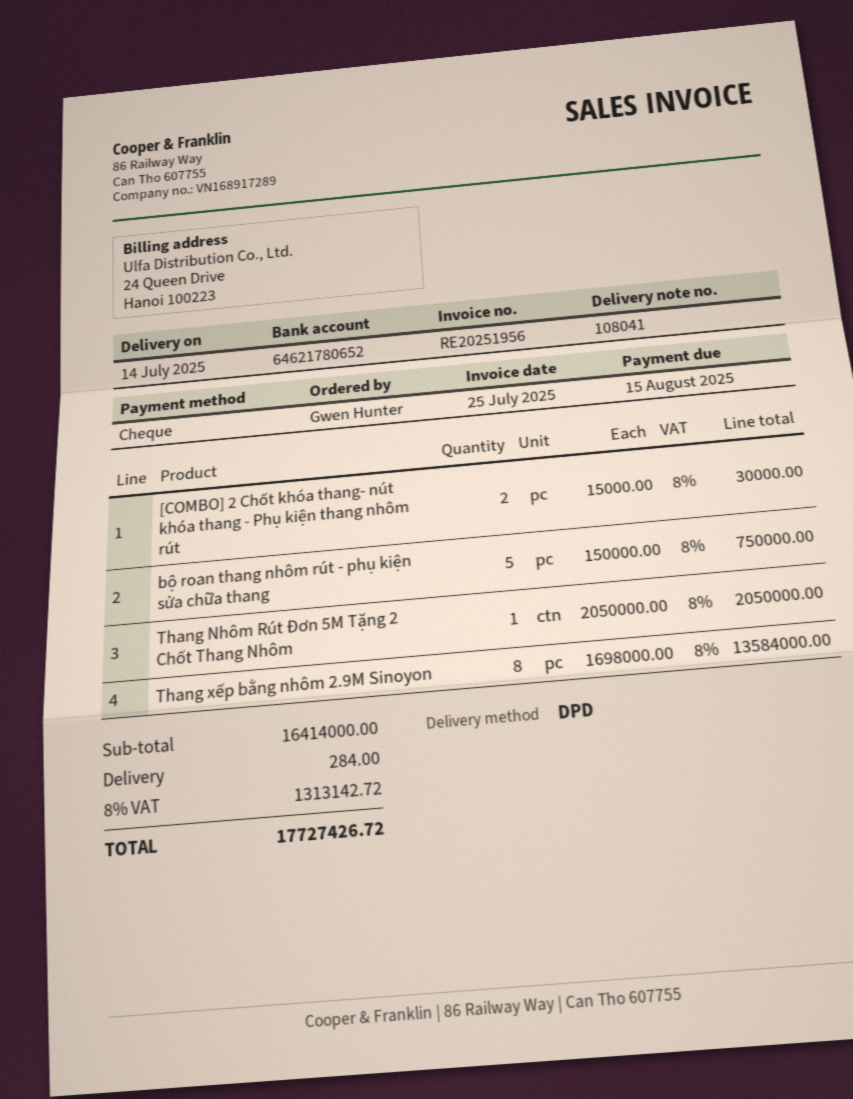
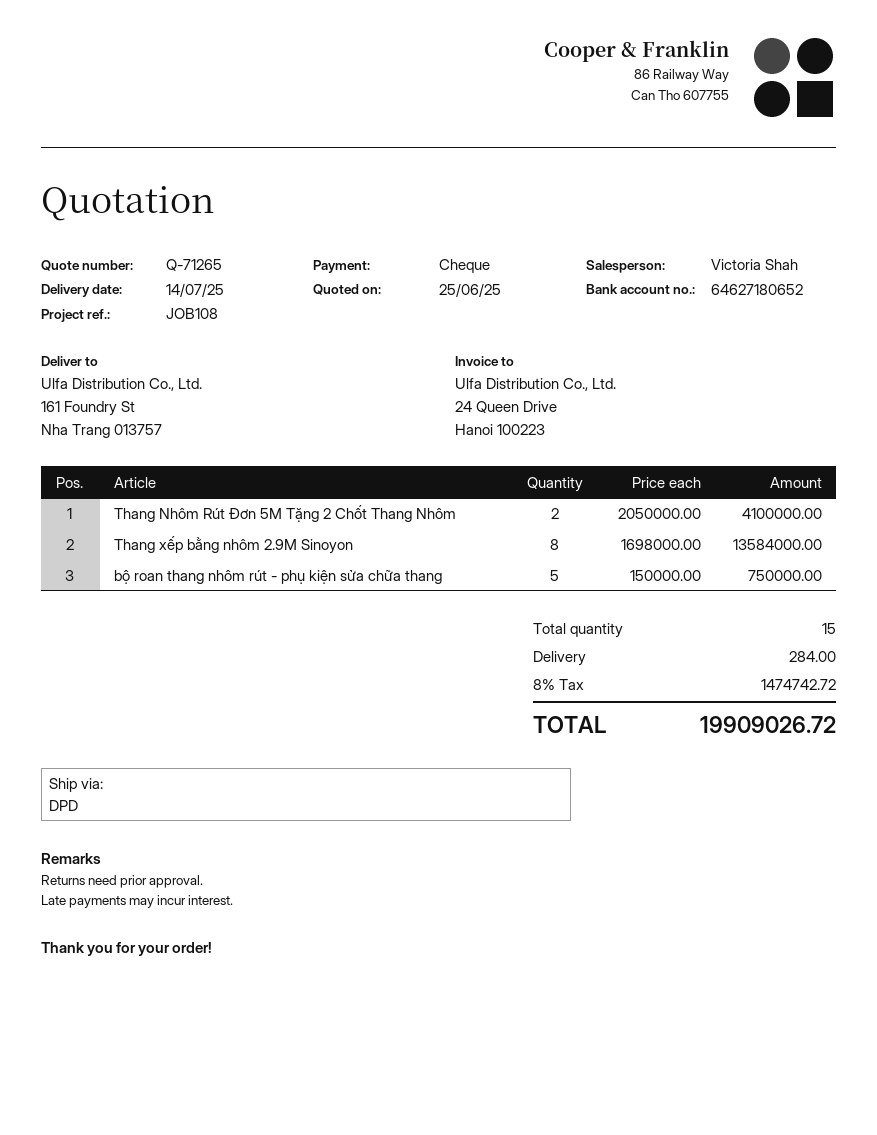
bank account: 64621780652 -> 64627180652
[COMBO] 2 Chốt khóa thang- nút khóa thang - Phụ kiện thang nhôm rút: 2 x 15000.00 = 30000.00 -> none
Thang Nhôm Rút Đơn 5M Tặng 2 Chốt Thang Nhôm: 1 x 2050000.00 = 2050000.00 -> 2 x 2050000.00 = 4100000.00
tax: 8% = 1313142.72 -> 8% = 1474742.72
total: 17727426.72 -> 19909026.72

